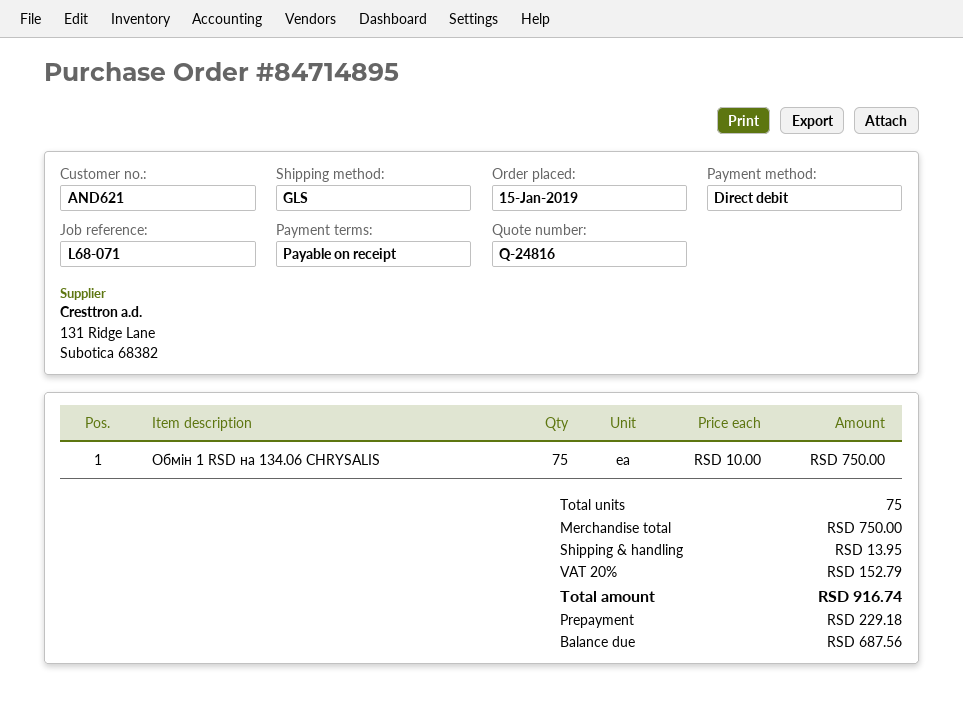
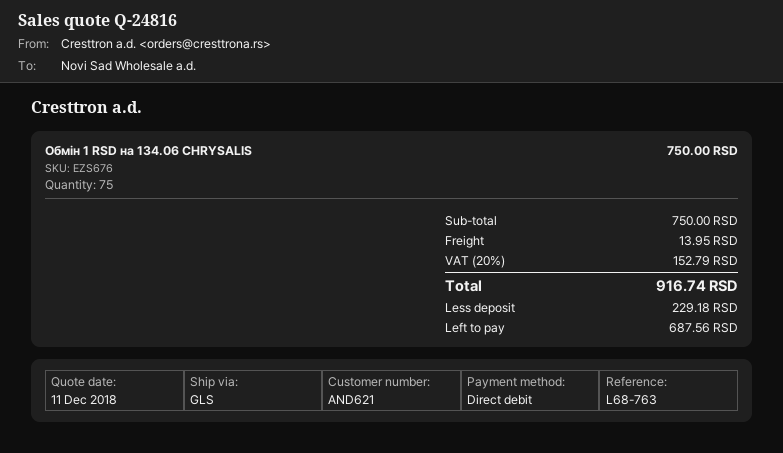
reference: L68-071 -> L68-763

